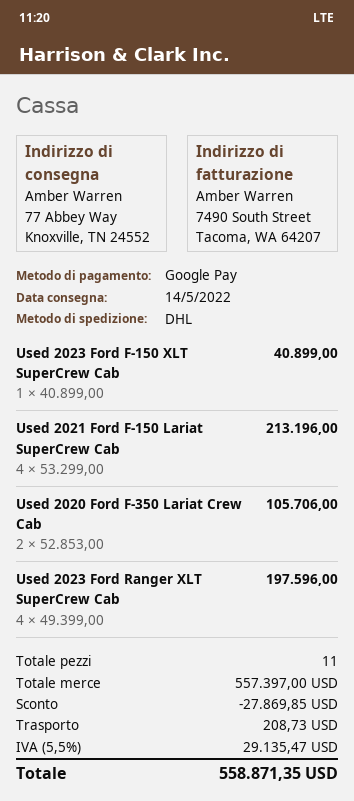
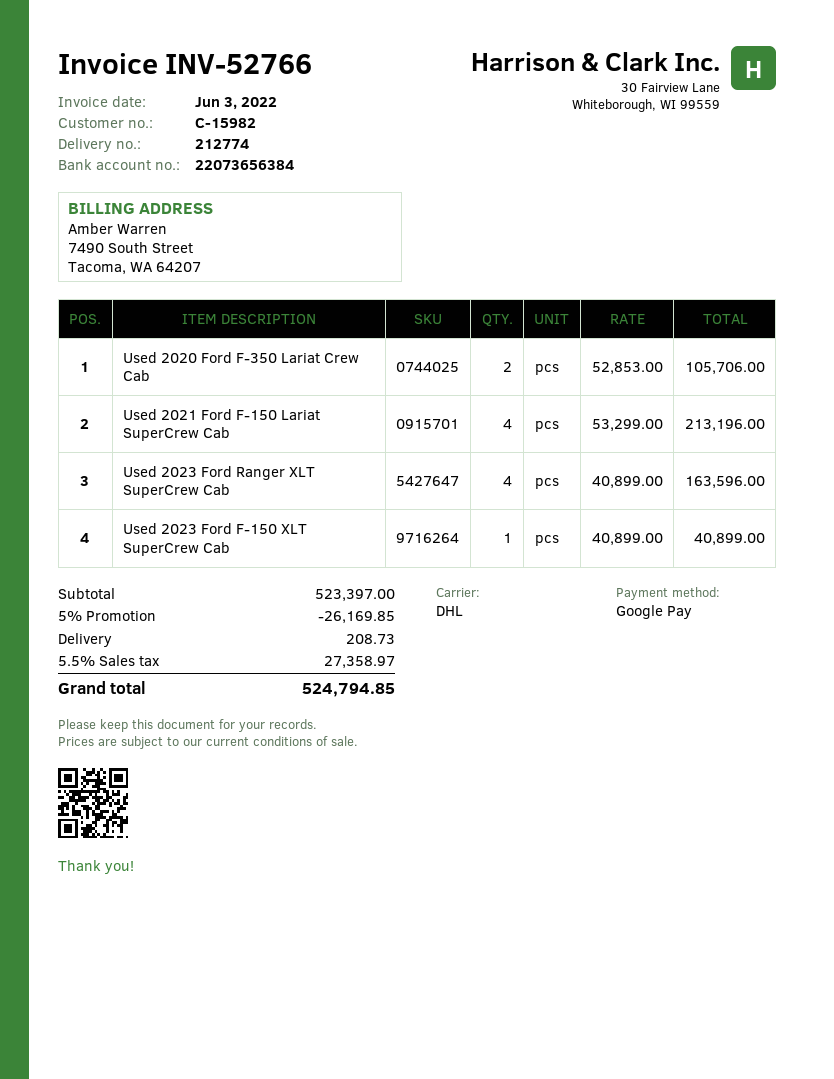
Used 2023 Ford Ranger XLT SuperCrew Cab: 4 x 49399.00 = 197596.00 -> 4 x 40899.00 = 163596.00
subtotal: 557397.00 -> 523397.00
discount: 27869.85 -> 26169.85
tax: 5.5% = 29135.47 -> 5.5% = 27358.97
total: 558871.35 -> 524794.85

